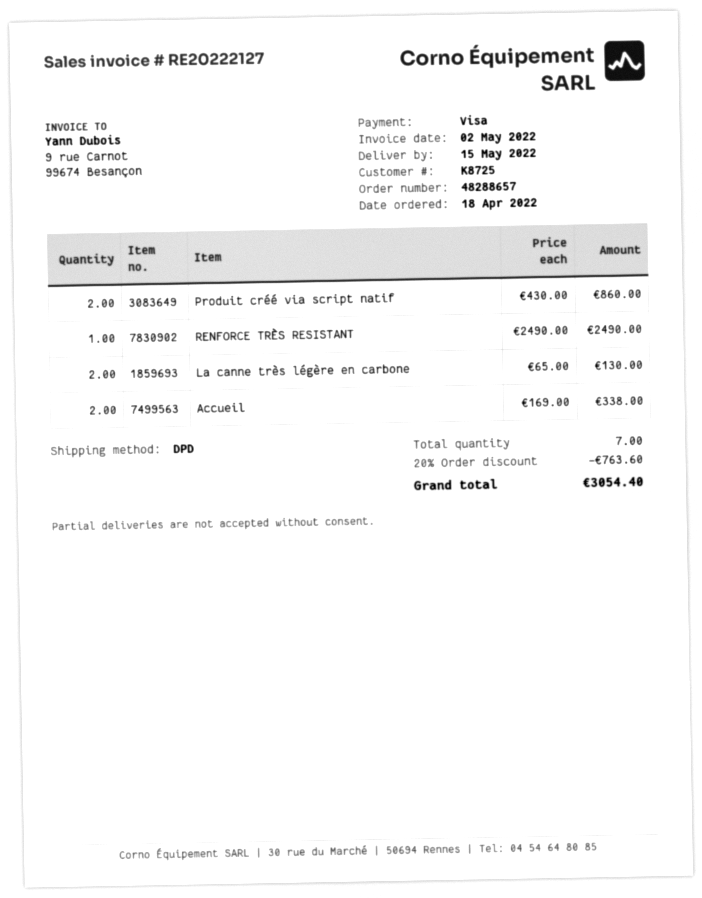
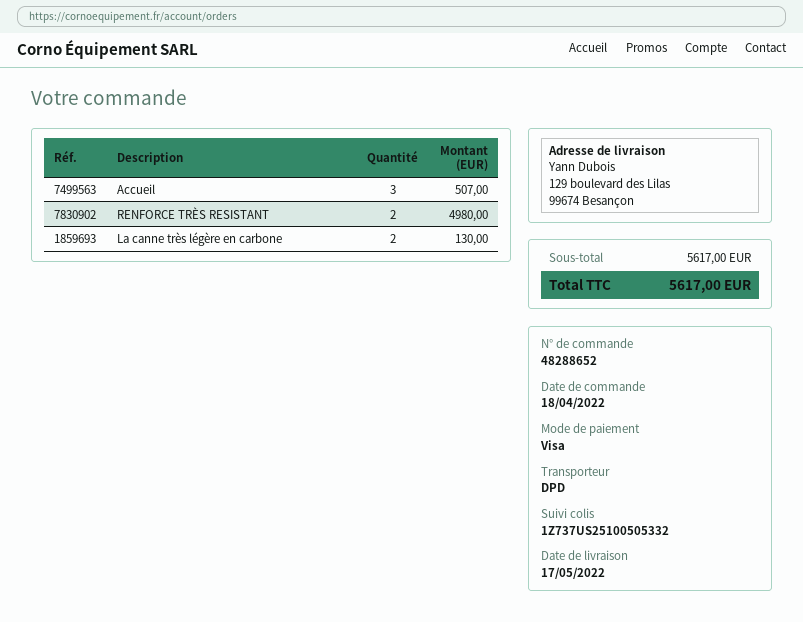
order number: 48288657 -> 48288652
delivery date: 2022-05-15 -> 2022-05-17
Produit créé via script natif: 2 for 860.00 -> none
RENFORCE TRÈS RESISTANT: 1 for 2490.00 -> 2 for 4980.00
Accueil: 2 for 338.00 -> 3 for 507.00
discount: 20% = 763.60 -> none
total: 3054.40 -> 5617.00

